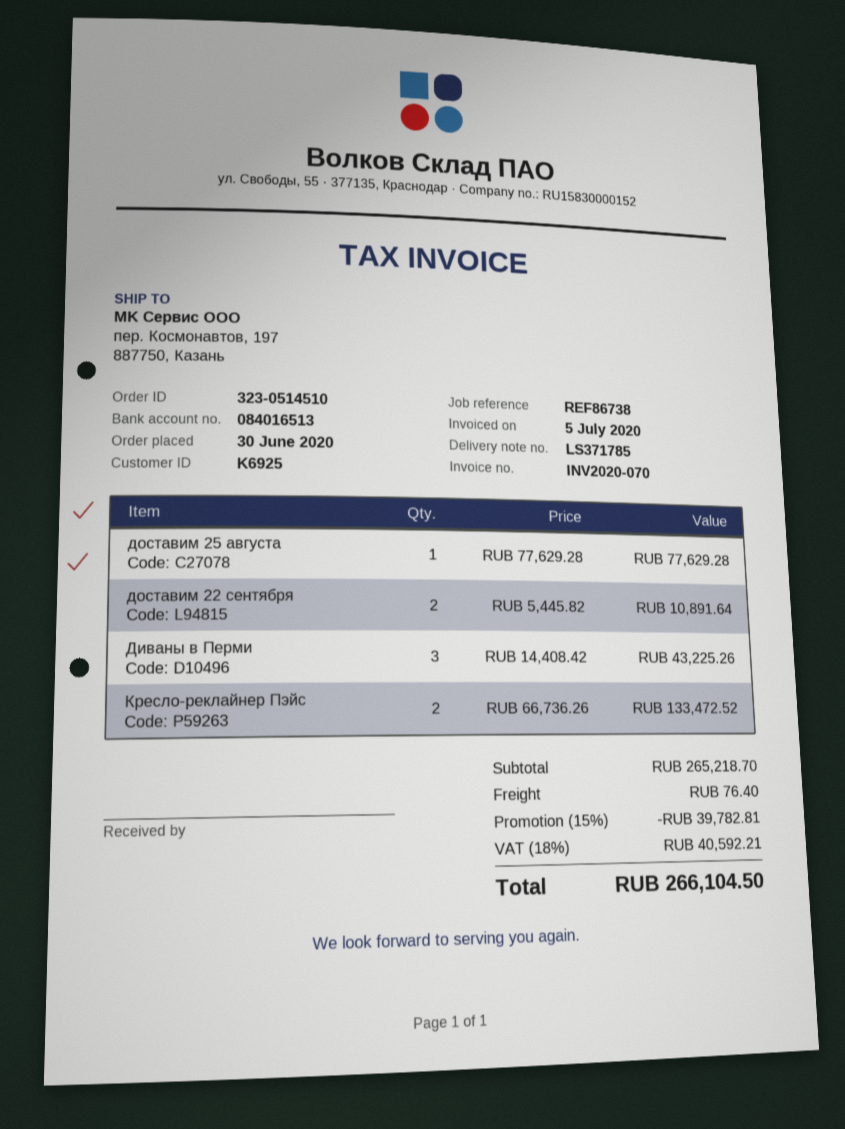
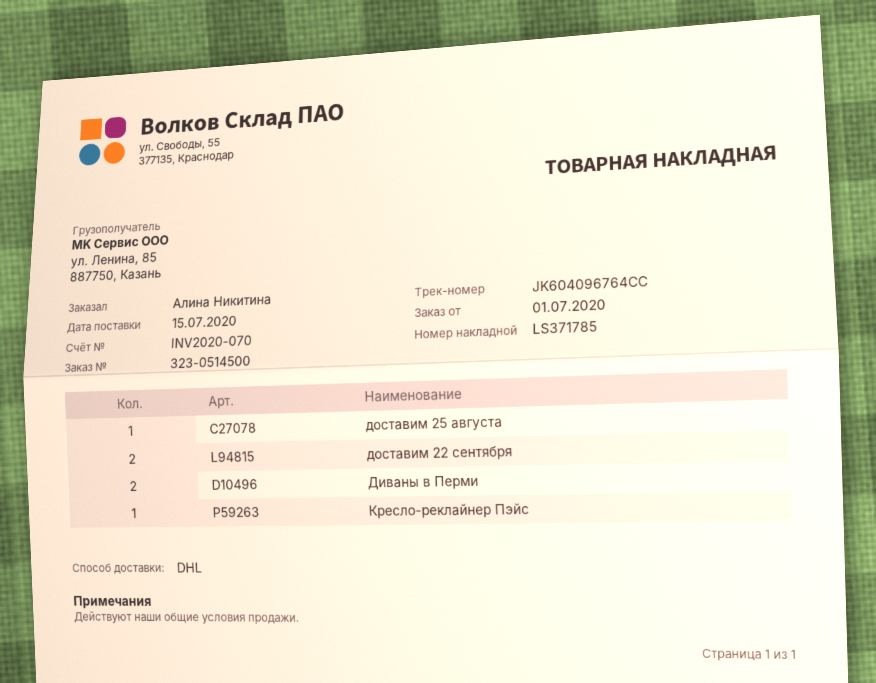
order number: 323-0514510 -> 323-0514500
order date: 2020-06-30 -> 2020-07-01
ship to: пер. Космонавтов, 197, 887750, Казань -> ул. Ленина, 85, 887750, Казань
Диваны в Перми: 3 -> 2
Кресло-реклайнер Пэйс: 2 -> 1

